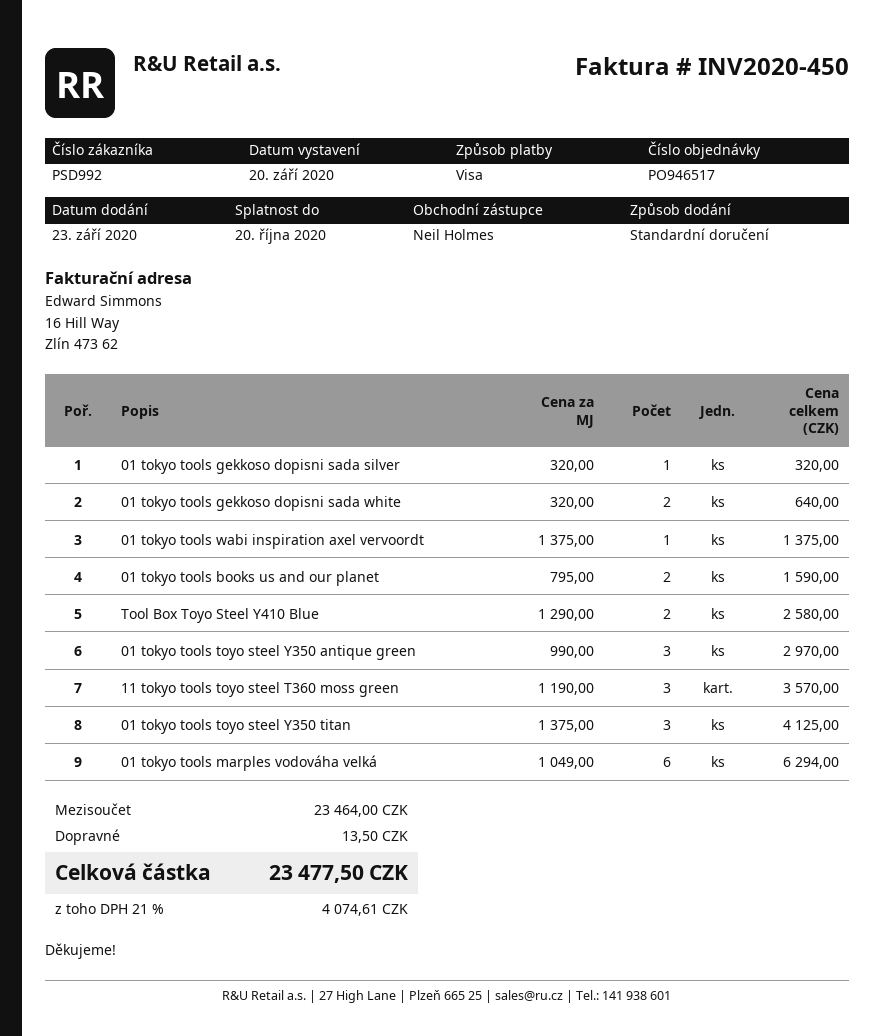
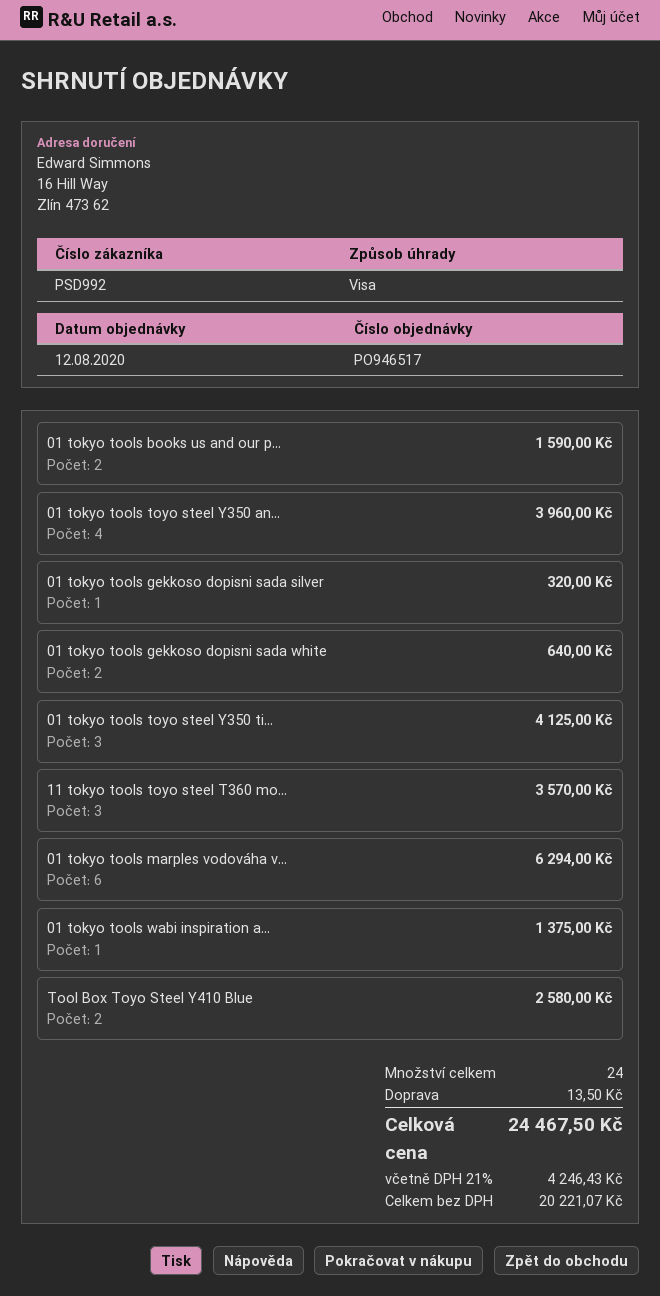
01 tokyo tools toyo steel Y350 antique green: 3 for 2970.00 -> 4 for 3960.00
tax: 21% = 4074.61 -> 21% = 4246.43
total: 23477.50 -> 24467.50

